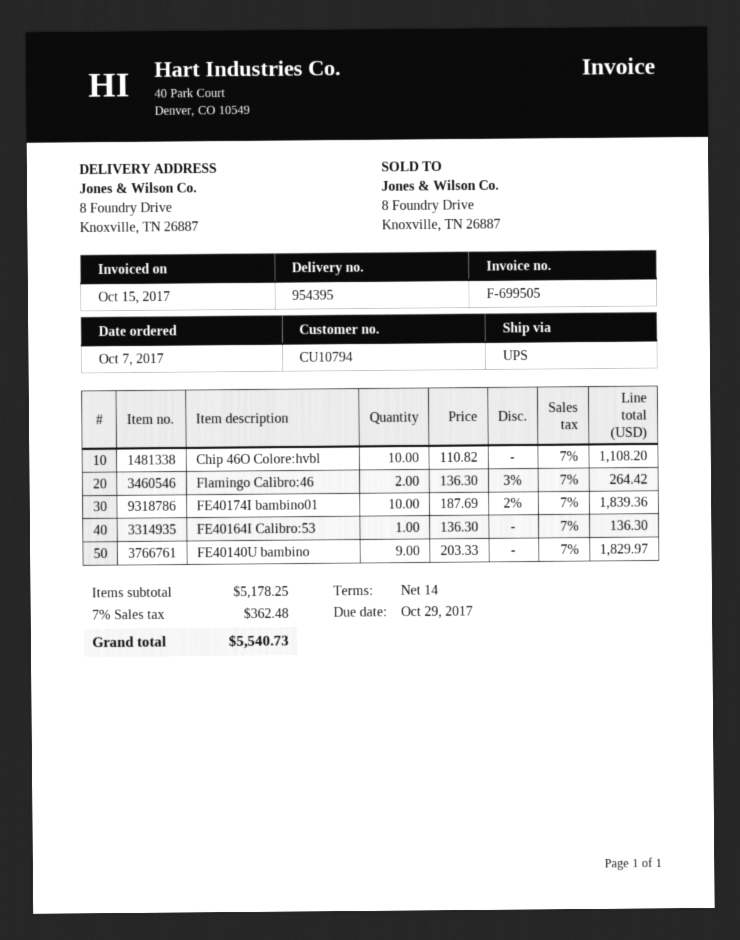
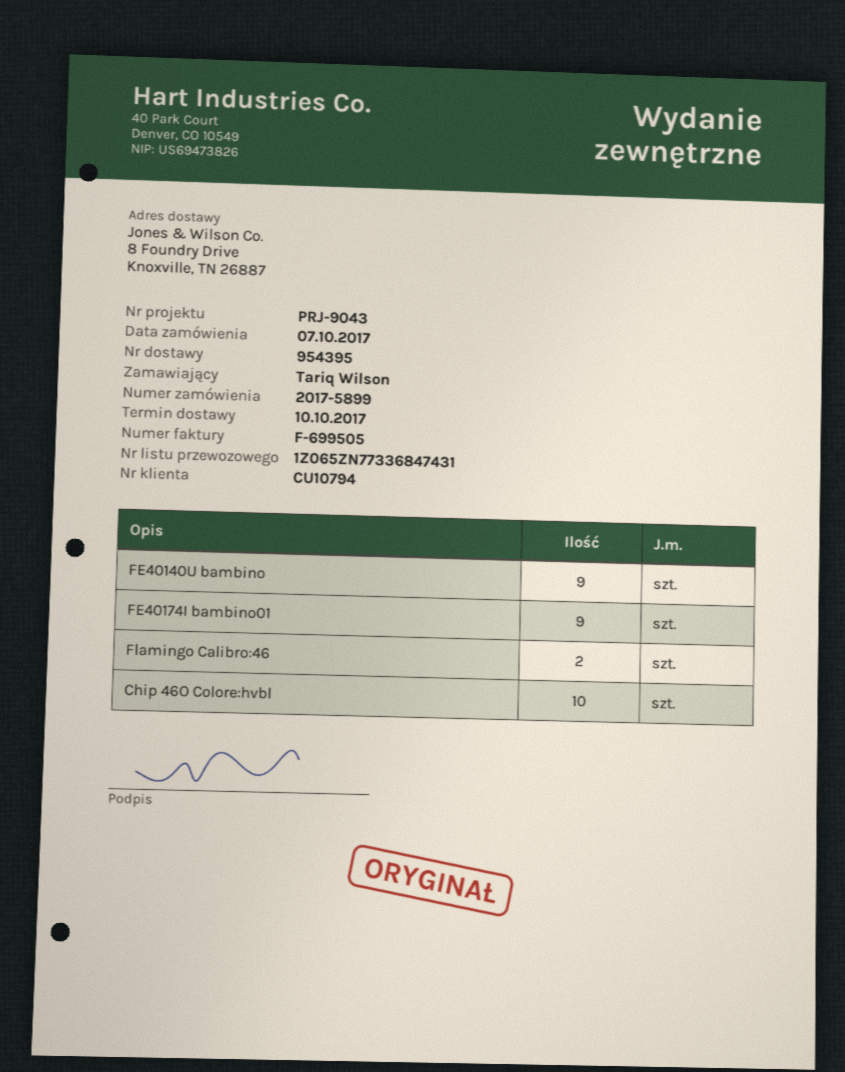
FE40174I bambino01: 10 -> 9
FE40164I Calibro:53: 1 -> none

